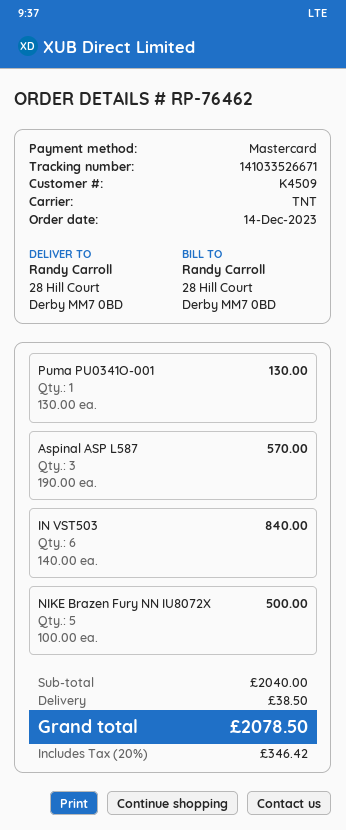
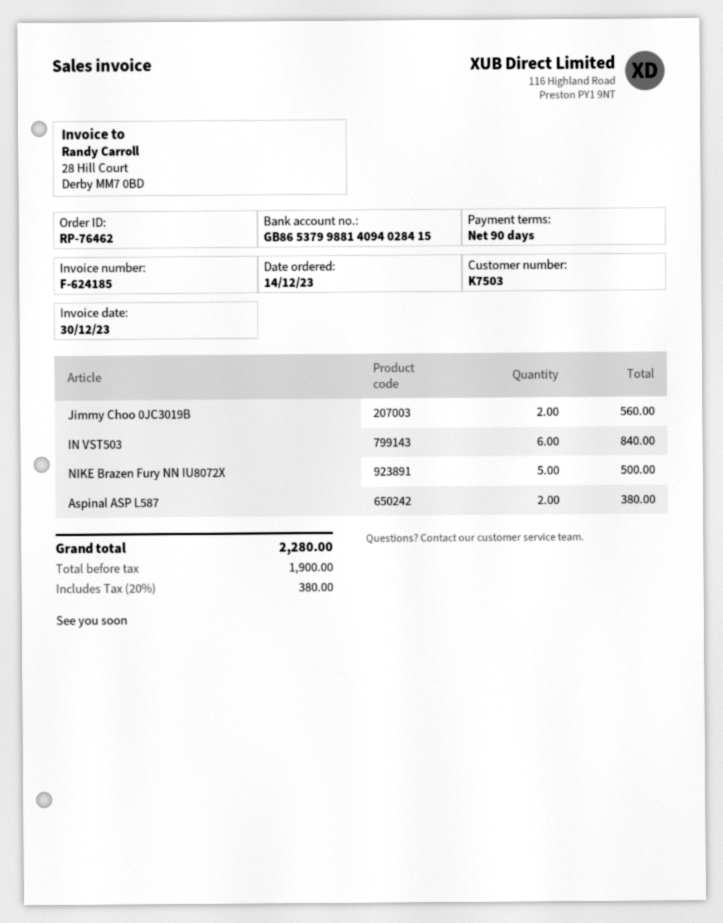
customer number: K4509 -> K7503
Puma PU0341O-001: 1 for 130.00 -> none
Aspinal ASP L587: 3 for 570.00 -> 2 for 380.00
Jimmy Choo 0JC3019B: none -> 2 for 560.00
shipping: 38.50 -> none
tax: 20% = 346.42 -> 20% = 380.00
total: 2078.50 -> 2280.00

